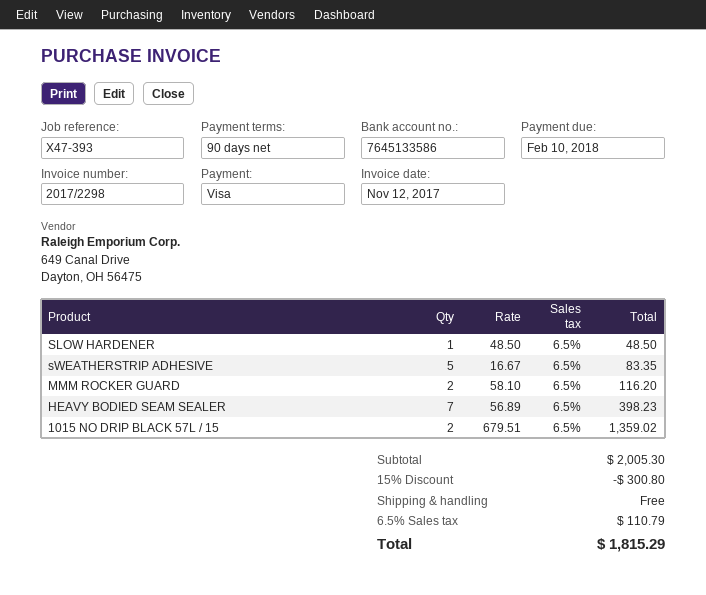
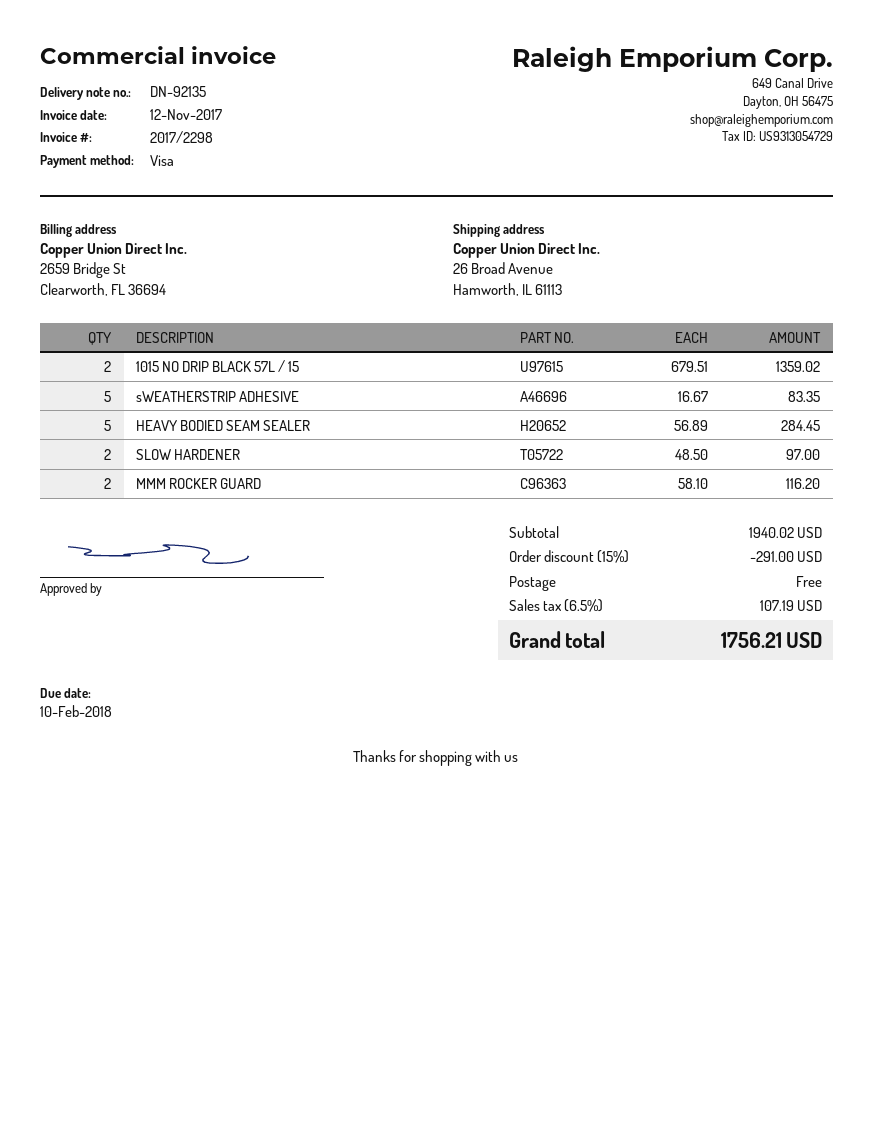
SLOW HARDENER: 1 x 48.50 = 48.50 -> 2 x 48.50 = 97.00
HEAVY BODIED SEAM SEALER: 7 x 56.89 = 398.23 -> 5 x 56.89 = 284.45
subtotal: 2005.30 -> 1940.02
discount: 15% = 300.80 -> 15% = 291.00
tax: 6.5% = 110.79 -> 6.5% = 107.19
total: 1815.29 -> 1756.21

